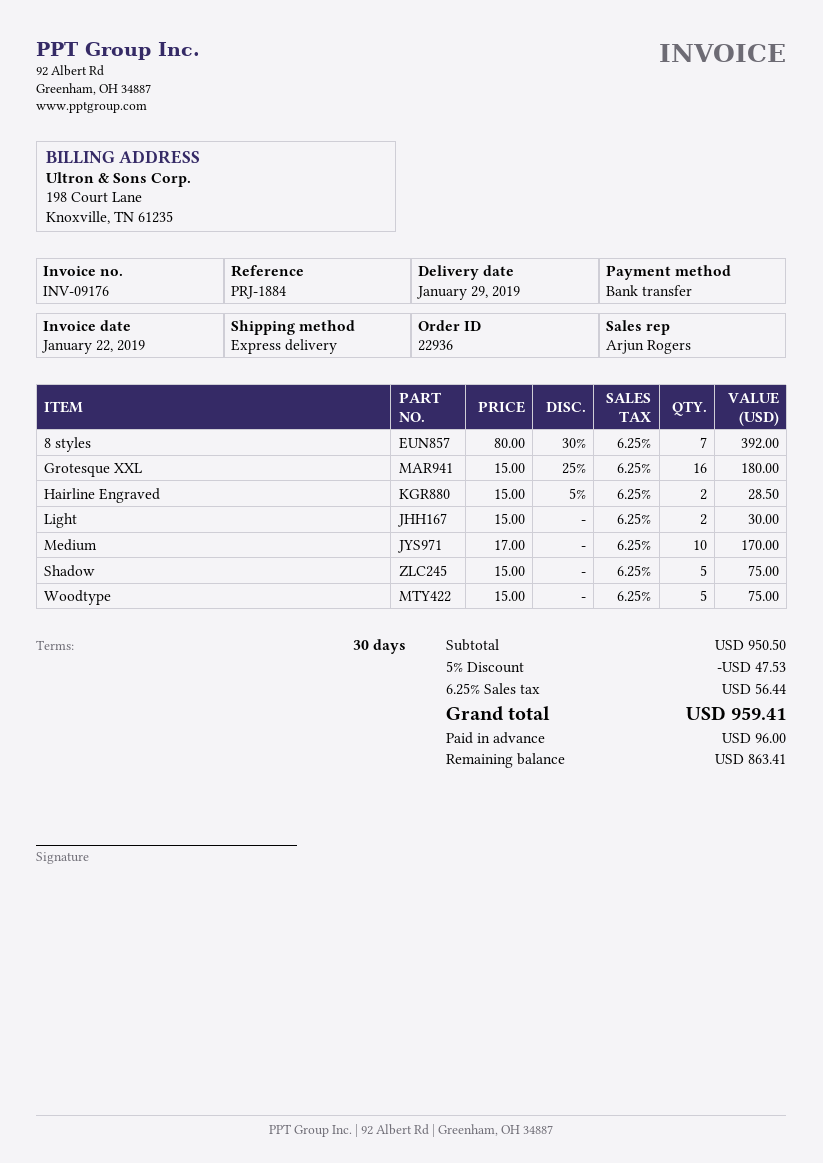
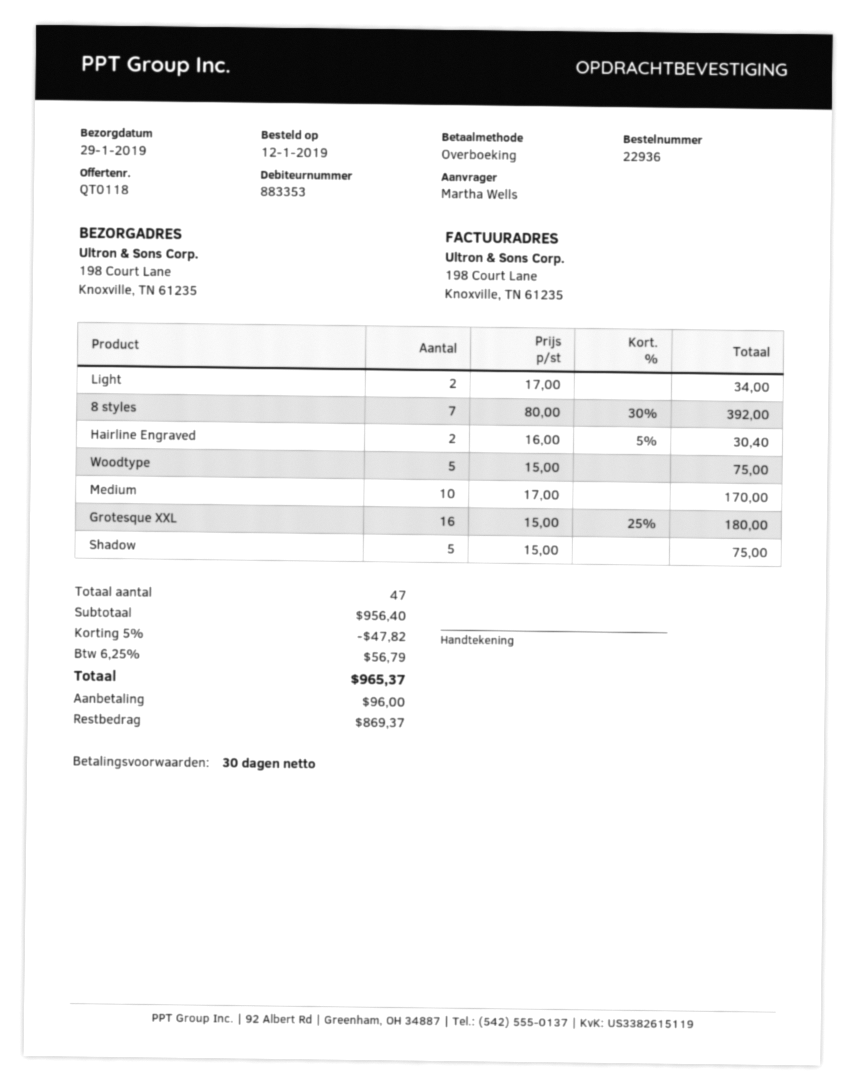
Hairline Engraved: 2 x 15.00 - 5% = 28.50 -> 2 x 16.00 - 5% = 30.40
Light: 2 x 15.00 = 30.00 -> 2 x 17.00 = 34.00
subtotal: 950.50 -> 956.40
discount: 5% = 47.53 -> 5% = 47.82
tax: 6.25% = 56.44 -> 6.25% = 56.79
total: 959.41 -> 965.37
balance: 863.41 -> 869.37

